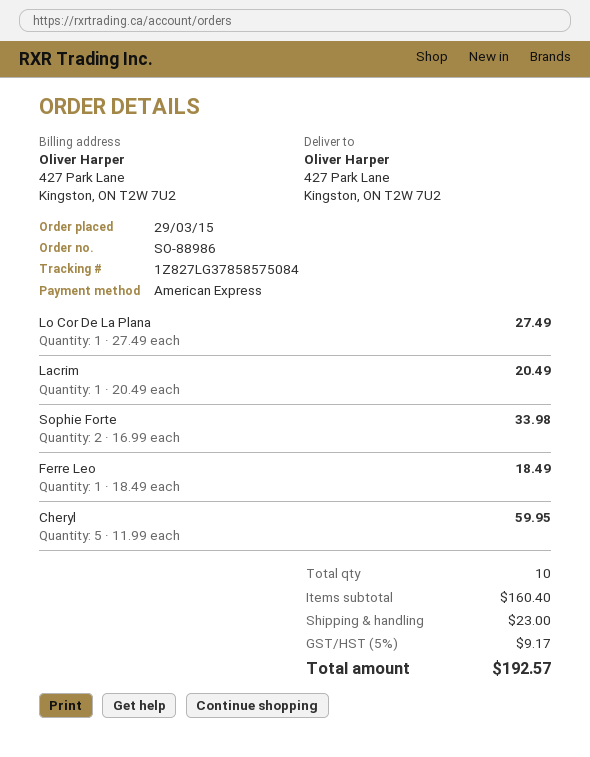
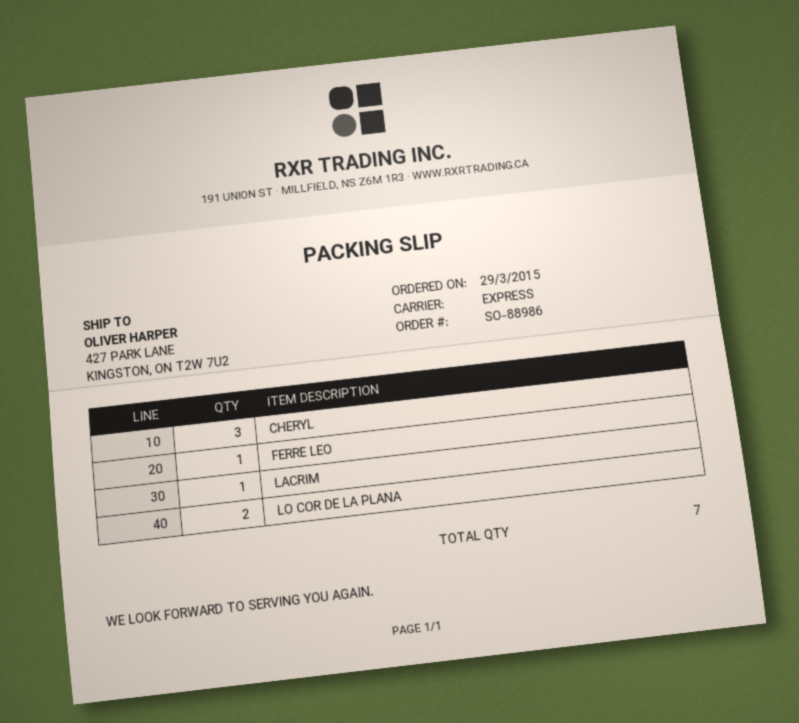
Lo Cor De La Plana: 1 -> 2
Sophie Forte: 2 -> none
Cheryl: 5 -> 3
total quantity: 10 -> 7

